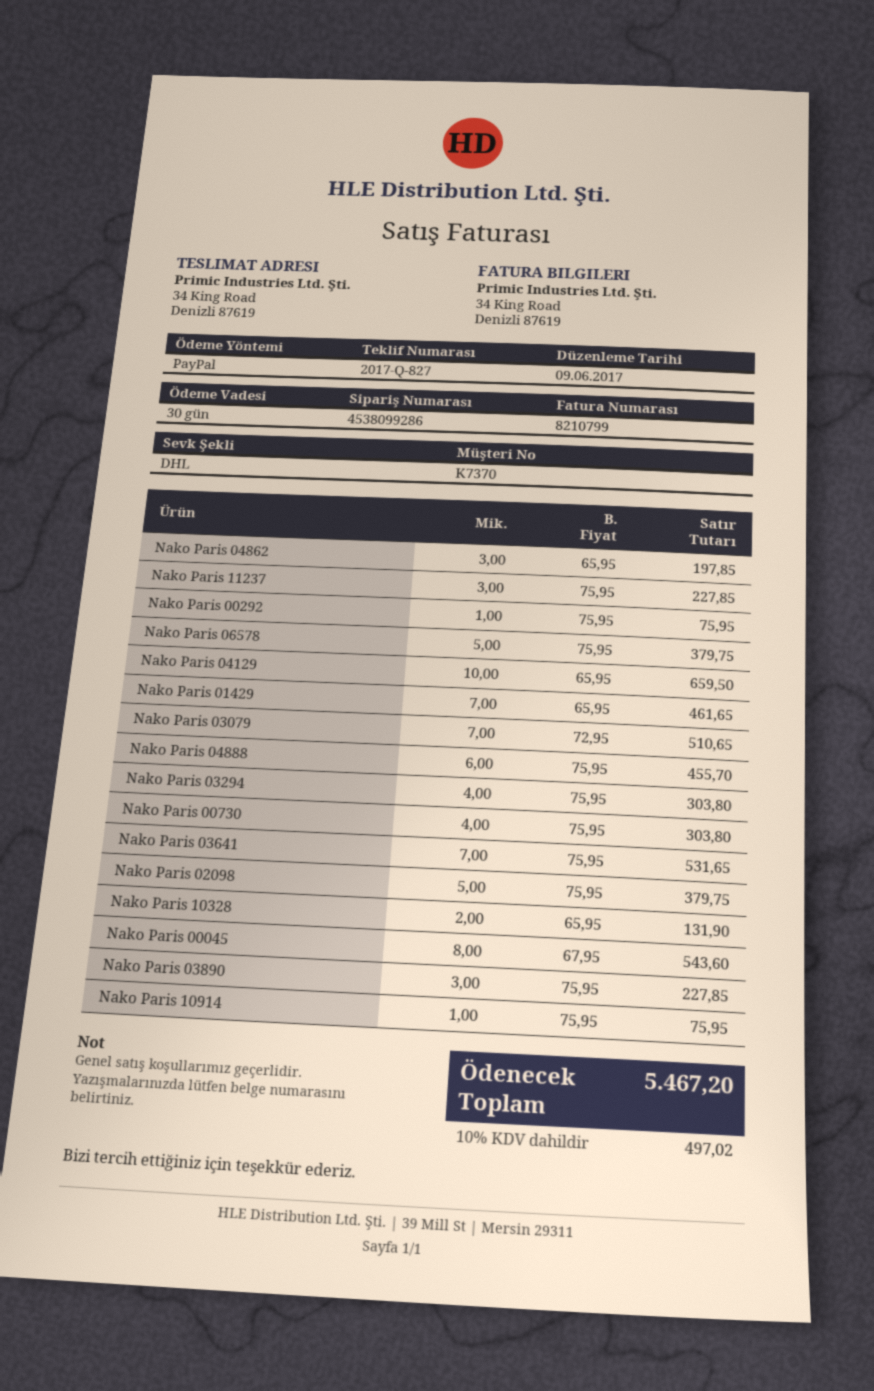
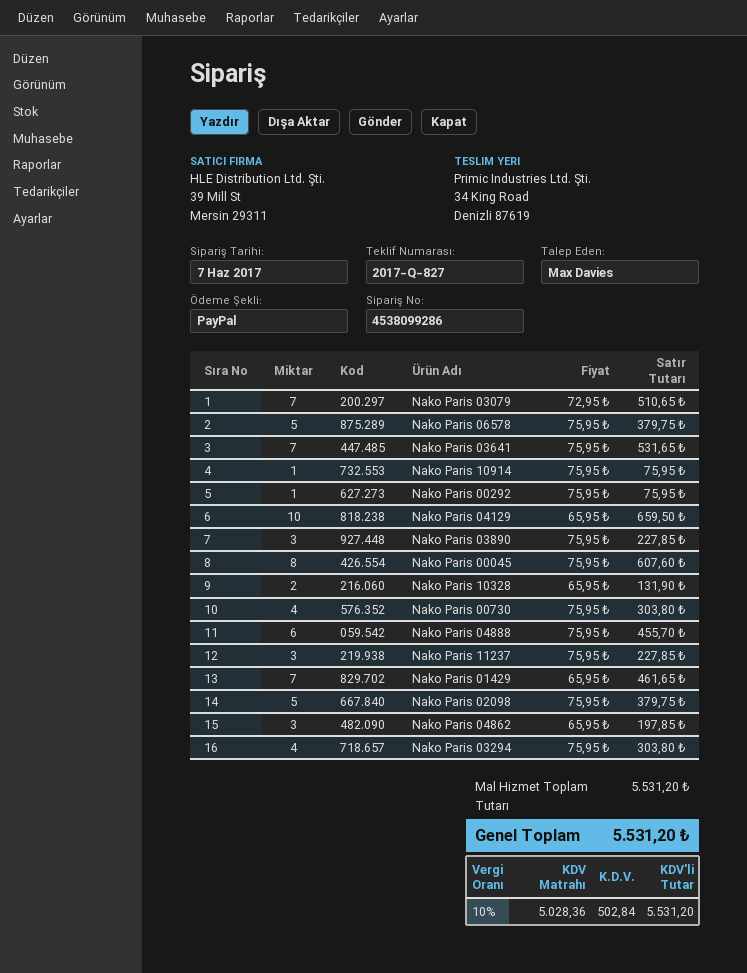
Nako Paris 00045: 8 x 67.95 = 543.60 -> 8 x 75.95 = 607.60
tax: 10% = 497.02 -> 10% = 502.84
total: 5467.20 -> 5531.20

